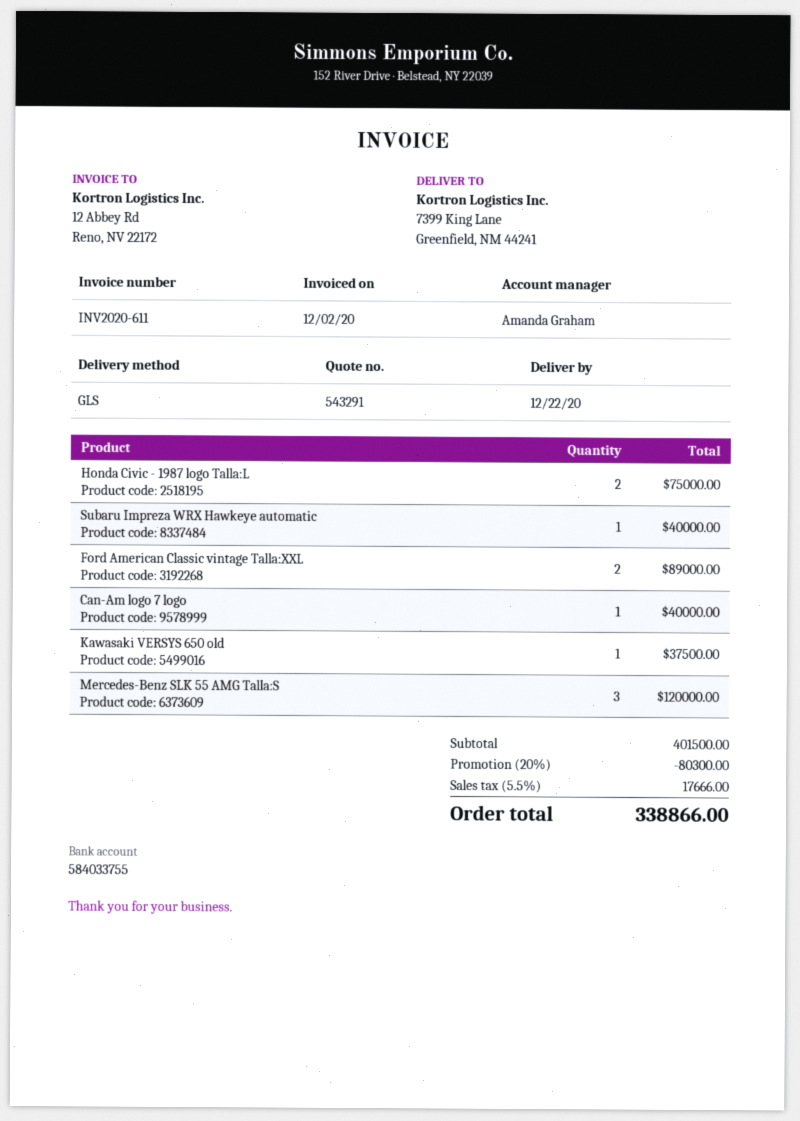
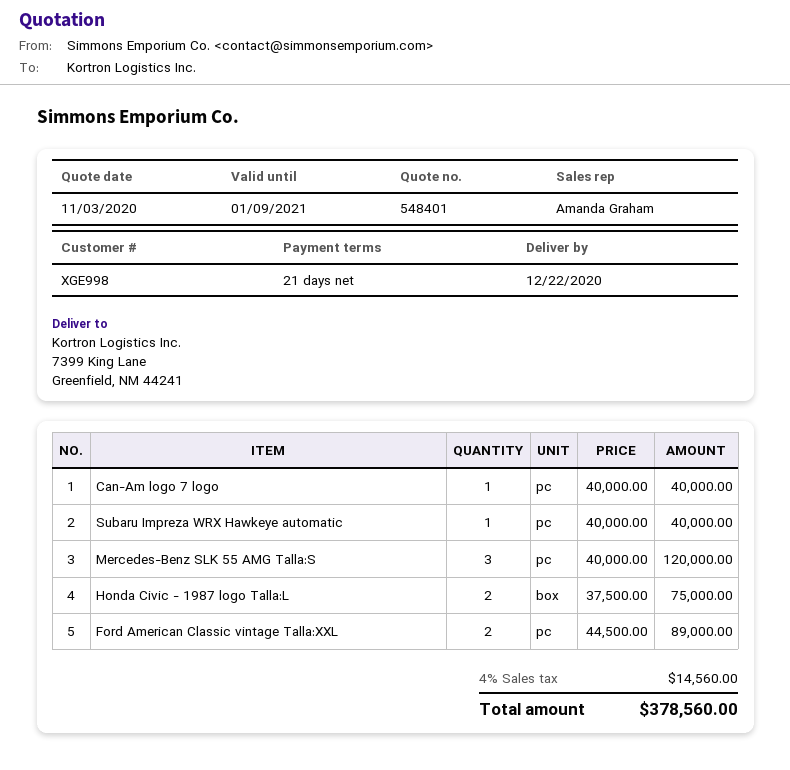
quote number: 543291 -> 548401
Kawasaki VERSYS 650 old: 1 for 37500.00 -> none
discount: 20% = 80300.00 -> none
tax: 5.5% = 17666.00 -> 4% = 14560.00
total: 338866.00 -> 378560.00

